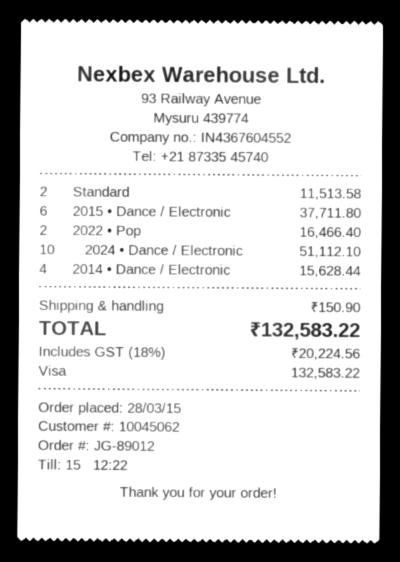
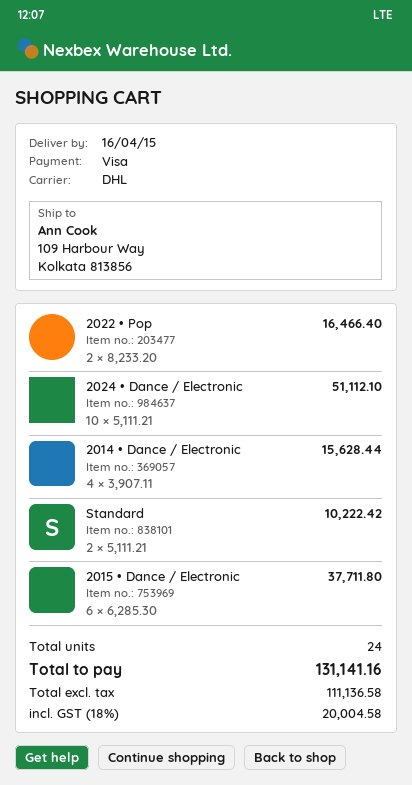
Standard: 2 for 11513.58 -> 2 for 10222.42
shipping: 150.90 -> none
tax: 18% = 20224.56 -> 18% = 20004.58
total: 132583.22 -> 131141.16

